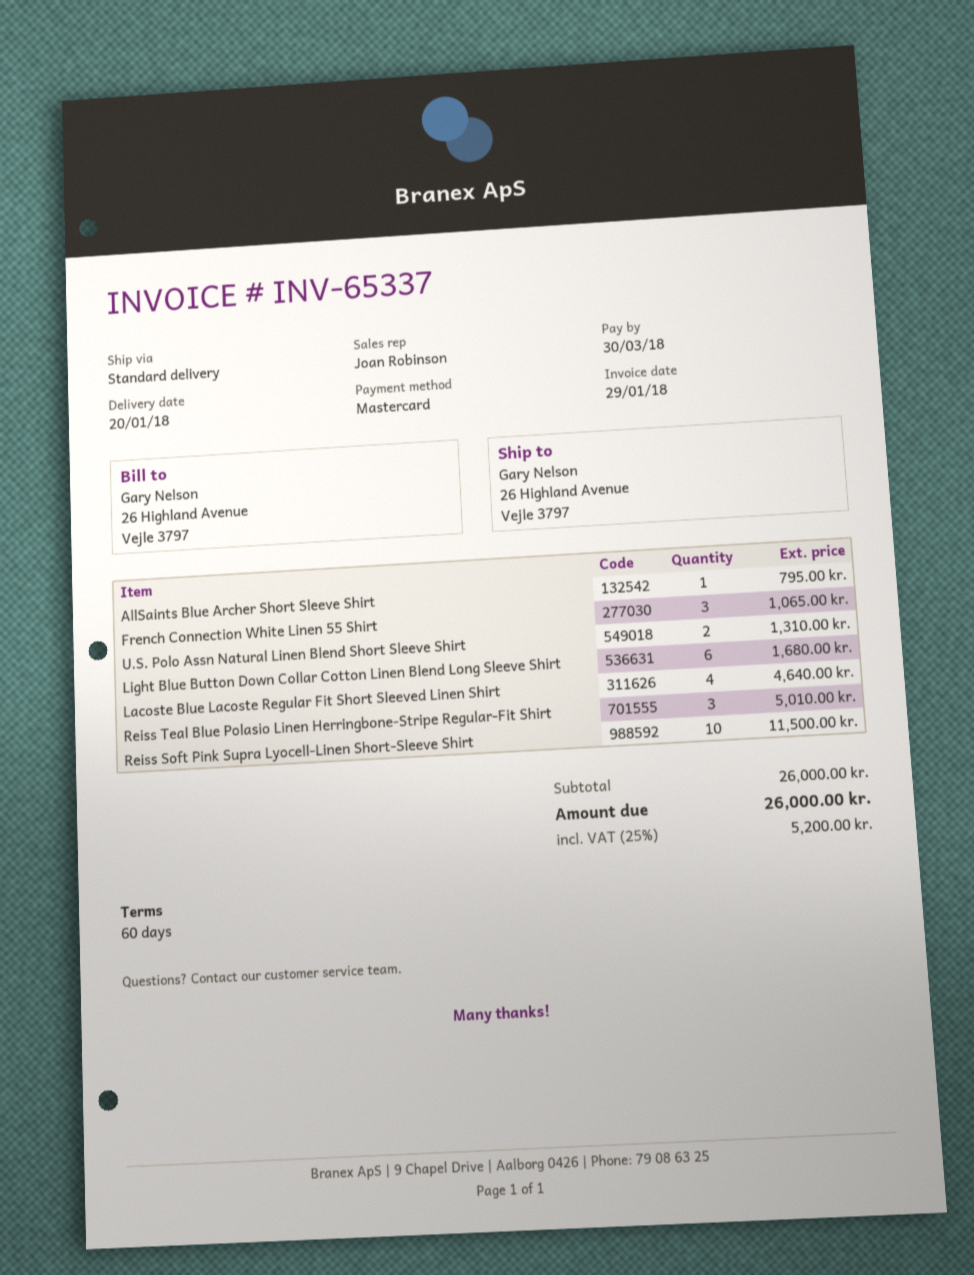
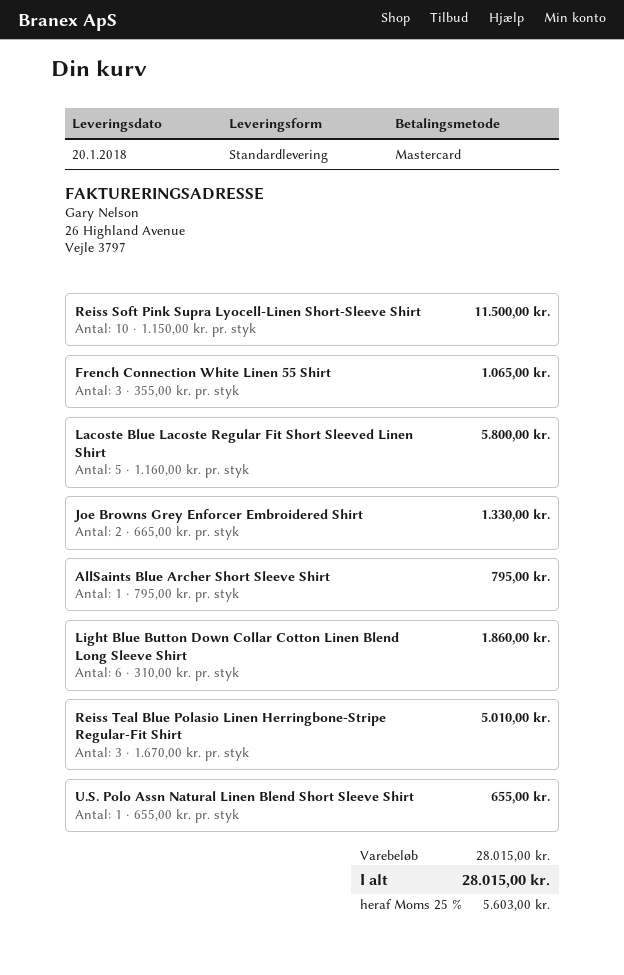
U.S. Polo Assn Natural Linen Blend Short Sleeve Shirt: 2 for 1310.00 -> 1 for 655.00
Light Blue Button Down Collar Cotton Linen Blend Long Sleeve Shirt: 6 for 1680.00 -> 6 for 1860.00
Lacoste Blue Lacoste Regular Fit Short Sleeved Linen Shirt: 4 for 4640.00 -> 5 for 5800.00
Joe Browns Grey Enforcer Embroidered Shirt: none -> 2 for 1330.00
subtotal: 26000.00 -> 28015.00
tax: 25% = 5200.00 -> 25% = 5603.00
total: 26000.00 -> 28015.00

